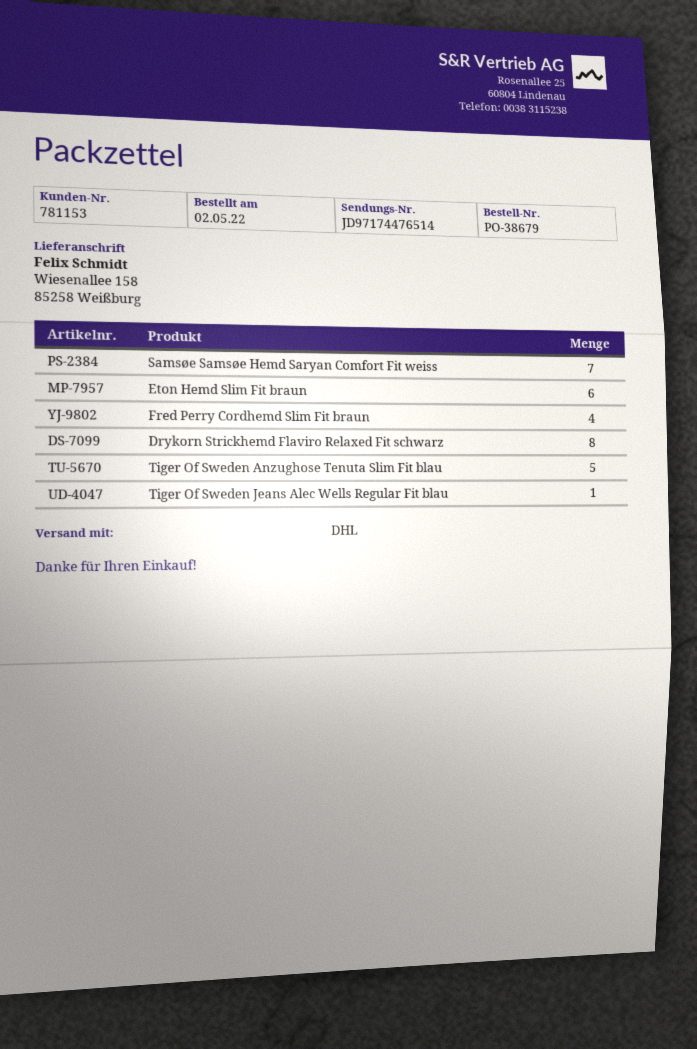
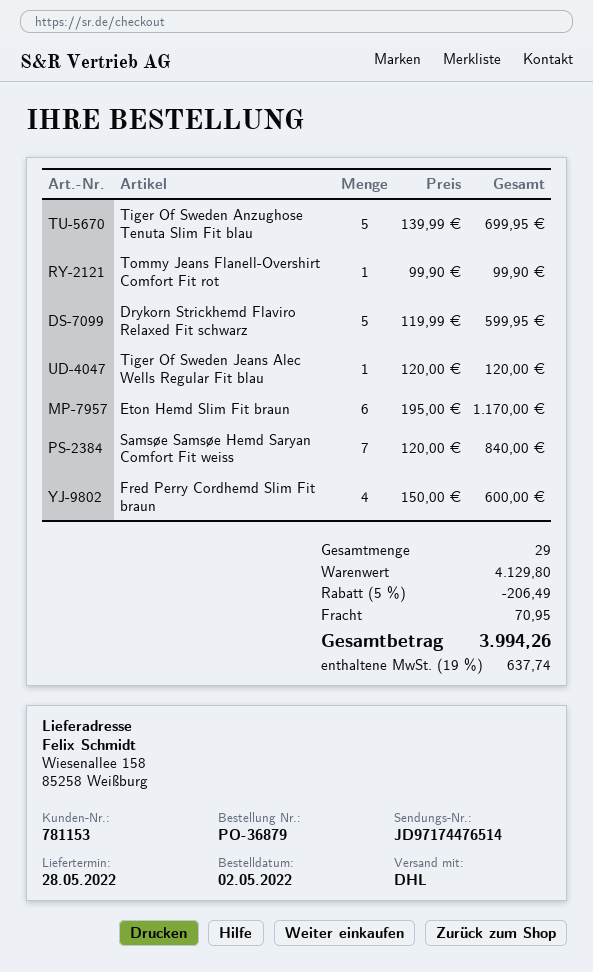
order number: PO-38679 -> PO-36879
Drykorn Strickhemd Flaviro Relaxed Fit schwarz: 8 -> 5
Tommy Jeans Flanell-Overshirt Comfort Fit rot: none -> 1

